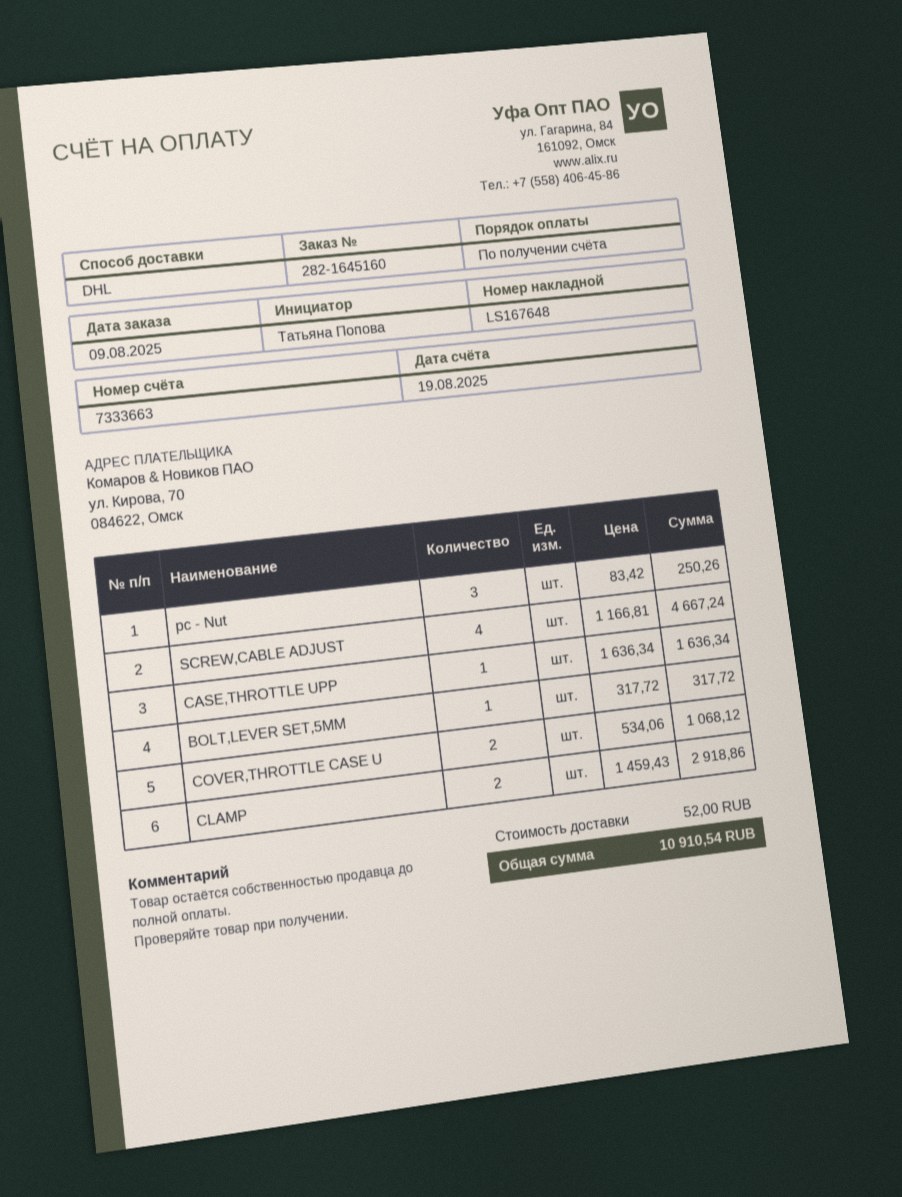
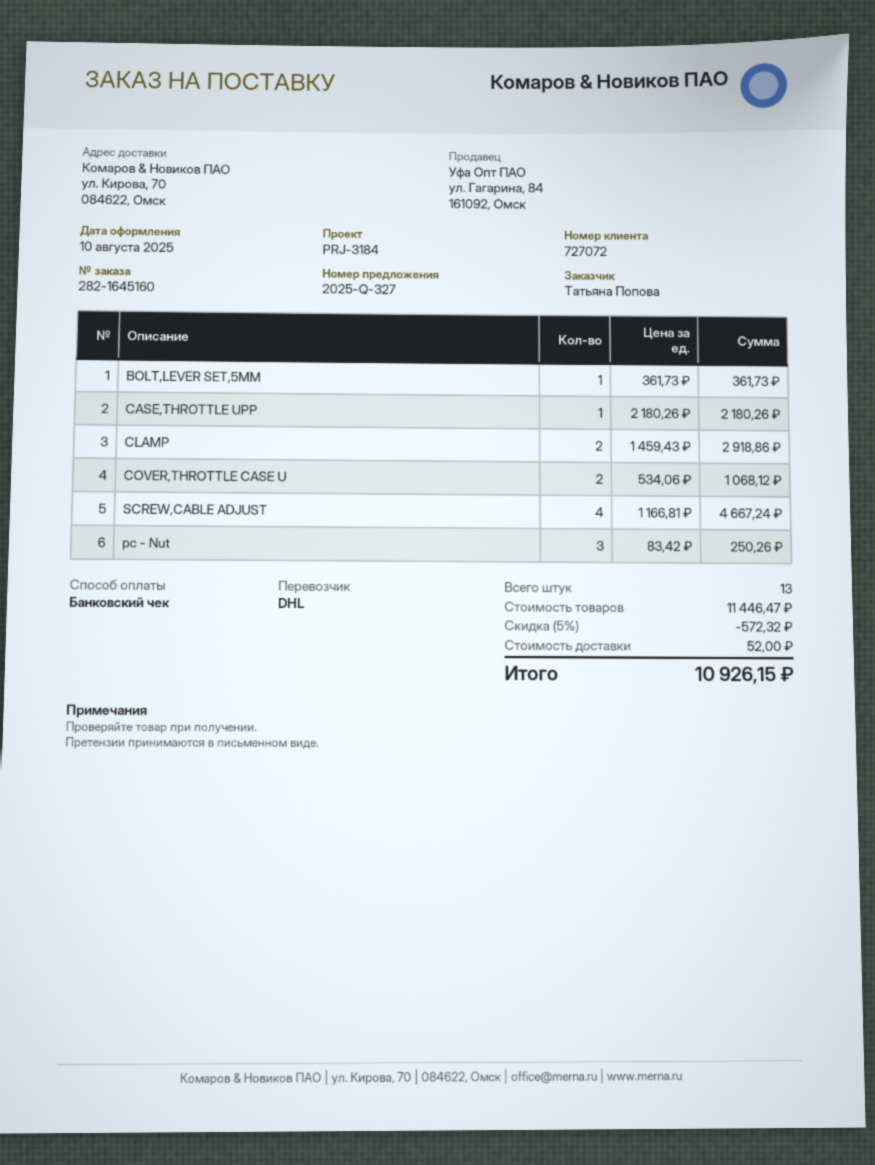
order date: 2025-08-09 -> 2025-08-10
CASE,THROTTLE UPP: 1 x 1636.34 = 1636.34 -> 1 x 2180.26 = 2180.26
BOLT,LEVER SET,5MM: 1 x 317.72 = 317.72 -> 1 x 361.73 = 361.73
discount: none -> 5% = 572.32
total: 10910.54 -> 10926.15

